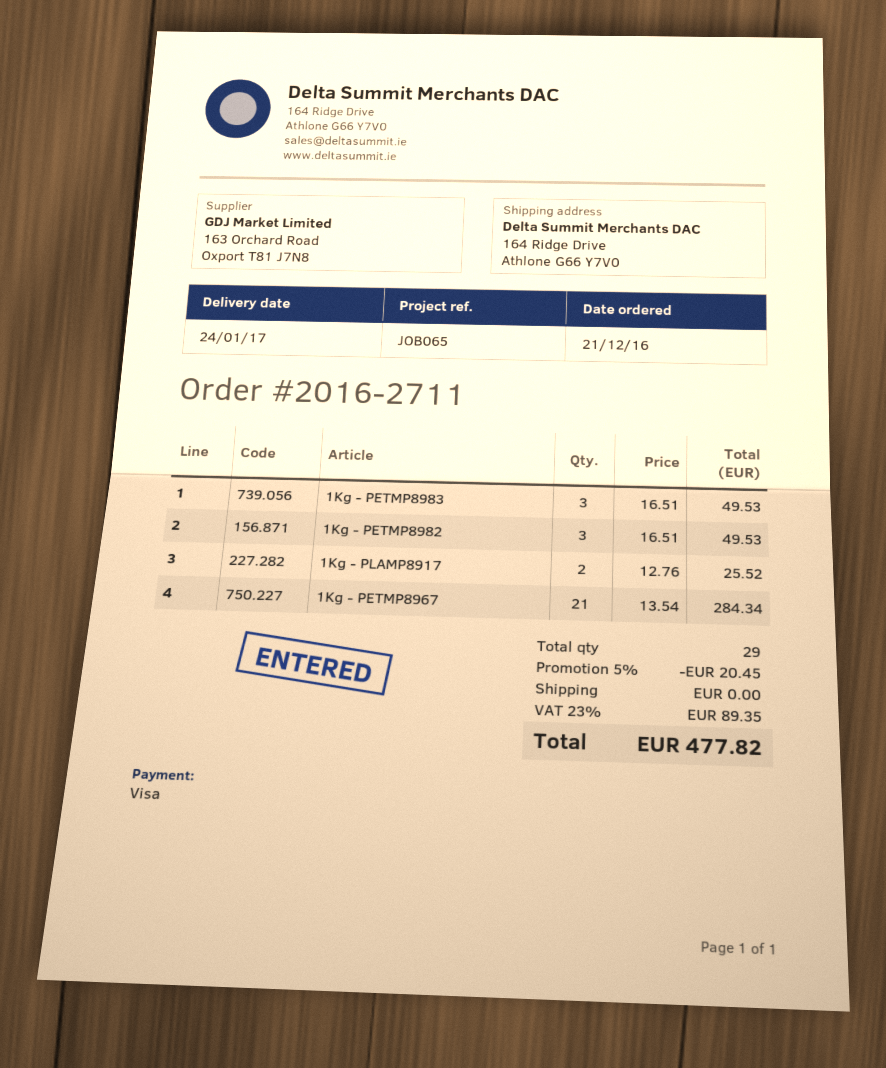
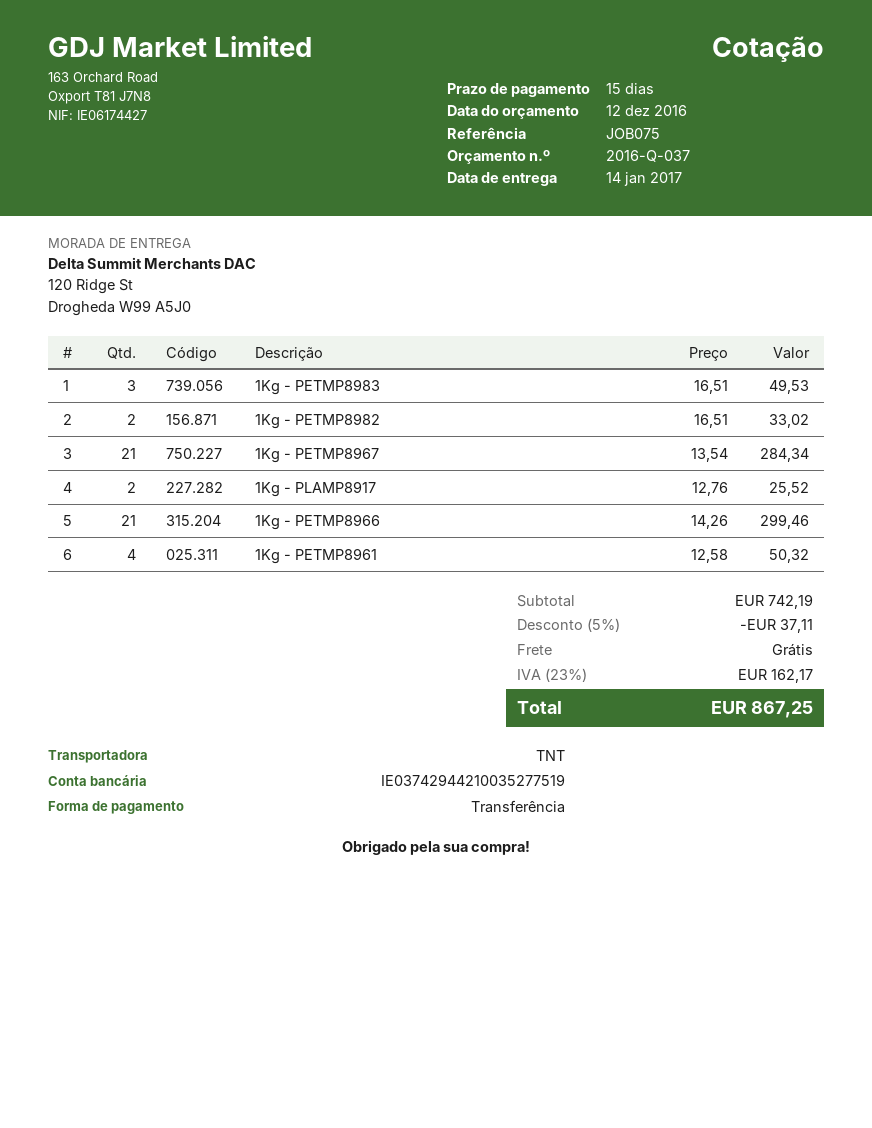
delivery date: 2017-01-24 -> 2017-01-14
reference: JOB065 -> JOB075
payment method: Visa -> bank transfer
ship to: 164 Ridge Drive, Athlone G66 Y7V0 -> 120 Ridge St, Drogheda W99 A5J0
1Kg - PETMP8982: 3 x 16.51 = 49.53 -> 2 x 16.51 = 33.02
1Kg - PETMP8966: none -> 21 x 14.26 = 299.46
1Kg - PETMP8961: none -> 4 x 12.58 = 50.32
discount: 5% = 20.45 -> 5% = 37.11
tax: 23% = 89.35 -> 23% = 162.17
total: 477.82 -> 867.25

